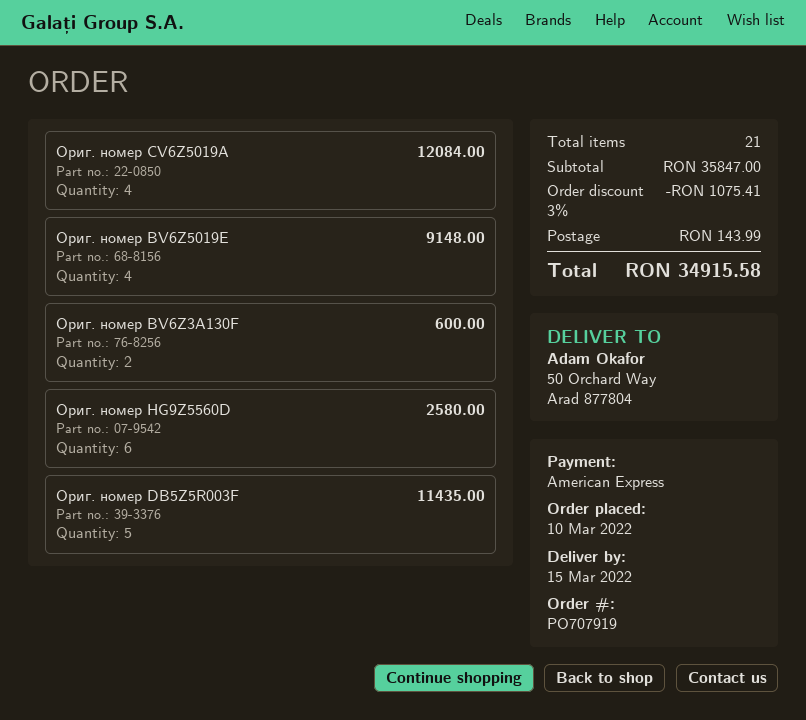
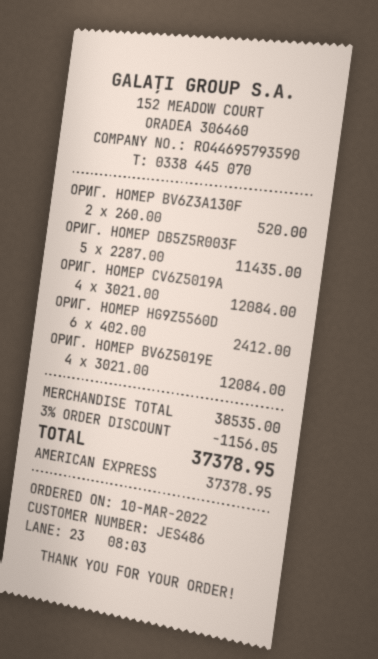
Ориг. номер BV6Z5019E: 4 for 9148.00 -> 4 for 12084.00
Ориг. номер BV6Z3A130F: 2 for 600.00 -> 2 for 520.00
Ориг. номер HG9Z5560D: 6 for 2580.00 -> 6 for 2412.00
subtotal: 35847.00 -> 38535.00
discount: 3% = 1075.41 -> 3% = 1156.05
shipping: 143.99 -> none
total: 34915.58 -> 37378.95

